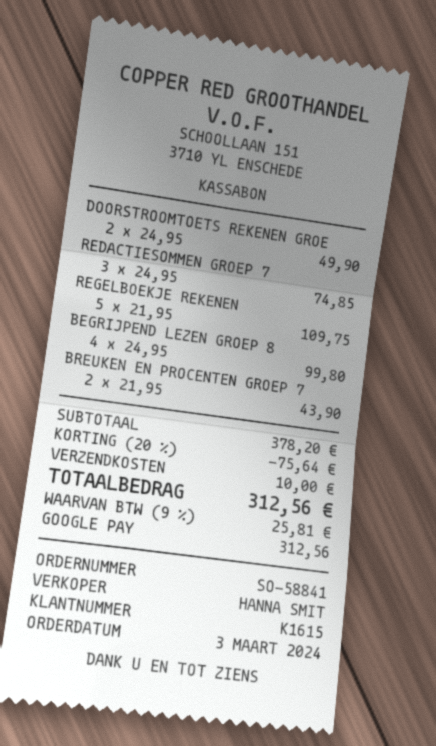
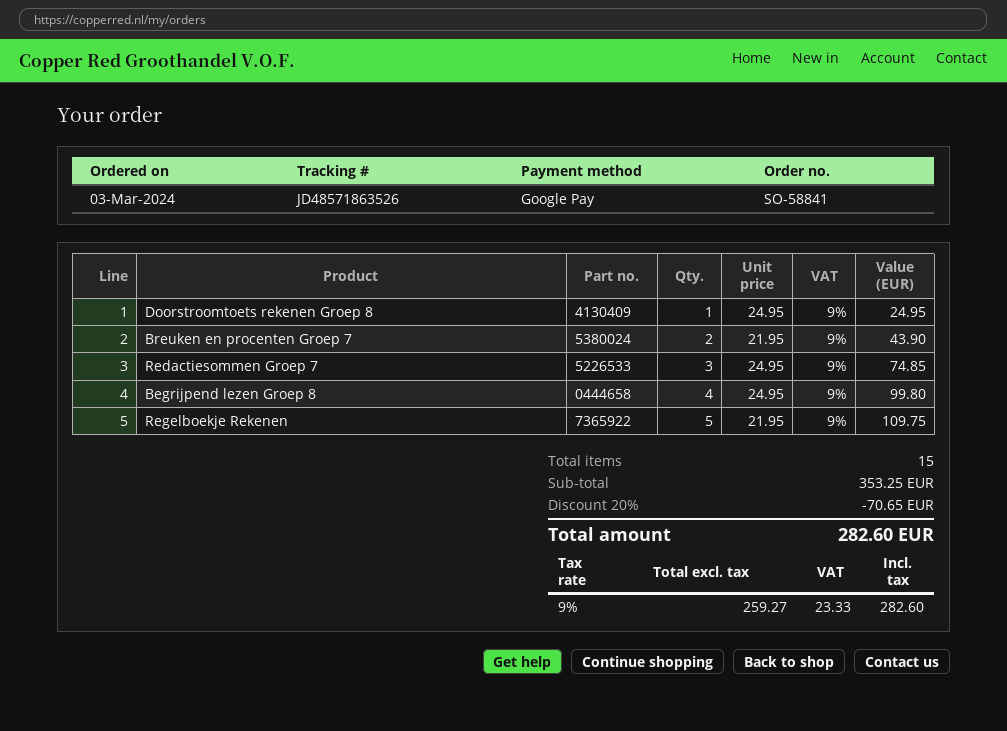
DOORSTROOMTOETS REKENEN GROE: 2 x 24.95 = 49.90 -> 1 x 24.95 = 24.95
subtotal: 378.20 -> 353.25
discount: 20% = 75.64 -> 20% = 70.65
shipping: 10.00 -> none
tax: 9% = 25.81 -> 9% = 23.33
total: 312.56 -> 282.60

